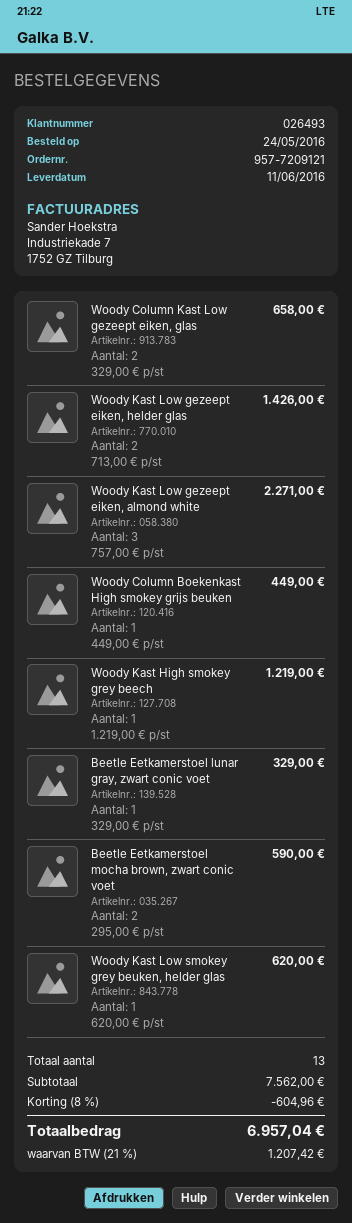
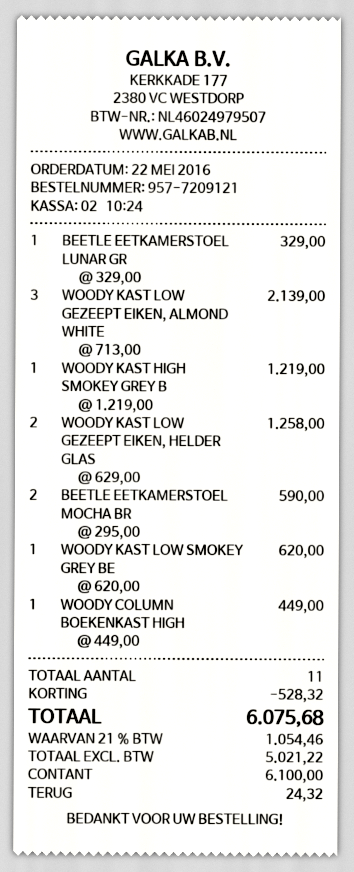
order date: 2016-05-24 -> 2016-05-22
Woody Column Kast Low gezeept eiken, glas: 2 x 329.00 = 658.00 -> none
Woody Kast Low gezeept eiken, helder glas: 2 x 713.00 = 1426.00 -> 2 x 629.00 = 1258.00
Woody Kast Low gezeept eiken, almond white: 3 x 757.00 = 2271.00 -> 3 x 713.00 = 2139.00
total quantity: 13 -> 11
discount: 604.96 -> 528.32
tax: 21% = 1207.42 -> 21% = 1054.46
total: 6957.04 -> 6075.68

